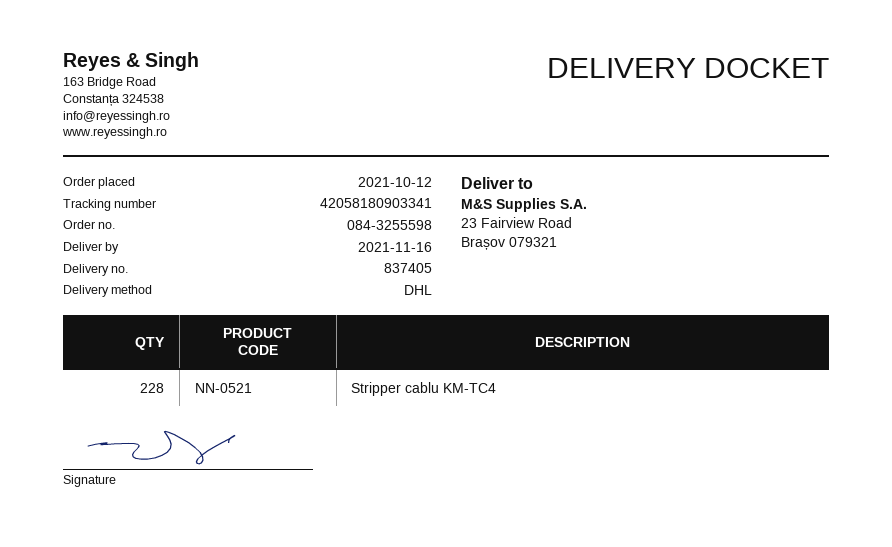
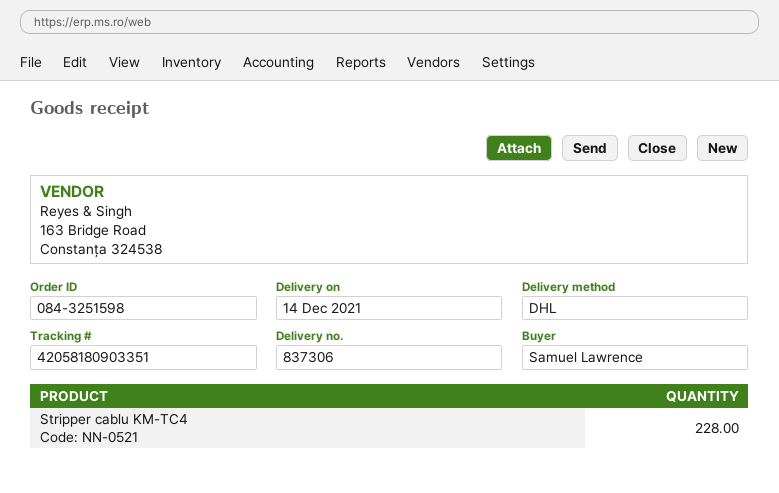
order number: 084-3255598 -> 084-3251598
delivery note number: 837405 -> 837306
delivery date: 2021-11-16 -> 2021-12-14
tracking number: 42058180903341 -> 42058180903351

